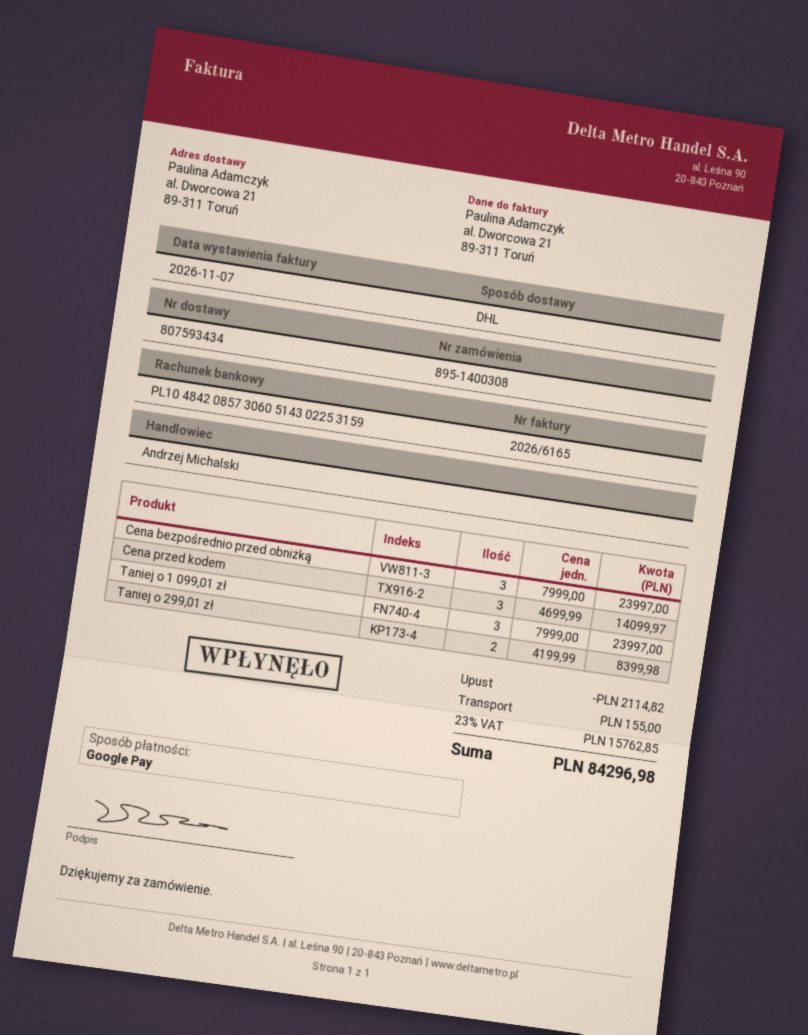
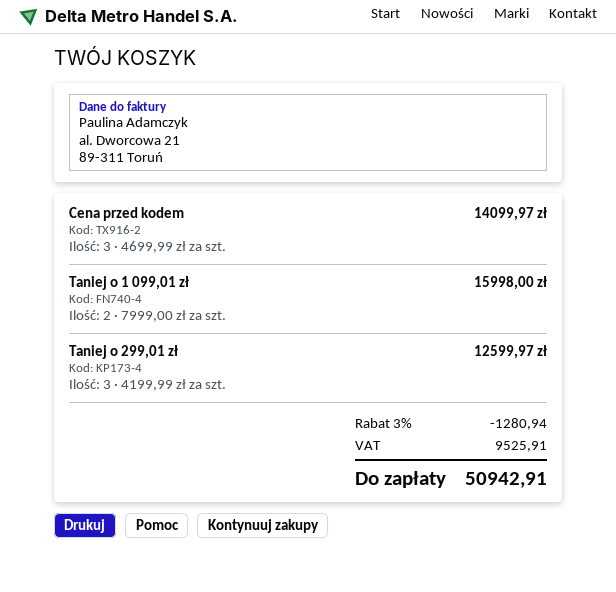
Cena bezpośrednio przed obniżką: 3 x 7999.00 = 23997.00 -> none
Taniej o 1 099,01 zł: 3 x 7999.00 = 23997.00 -> 2 x 7999.00 = 15998.00
Taniej o 299,01 zł: 2 x 4199.99 = 8399.98 -> 3 x 4199.99 = 12599.97
discount: 2114.82 -> 1280.94
shipping: 155.00 -> none
tax: 15762.85 -> 9525.91
total: 84296.98 -> 50942.91

